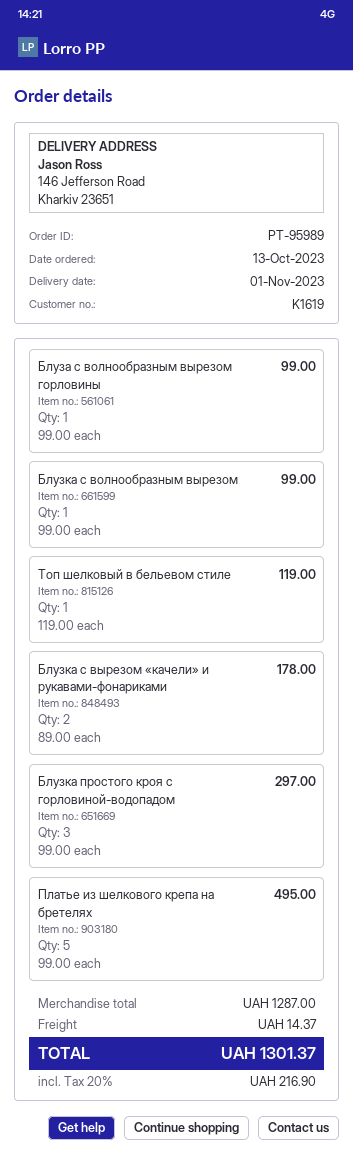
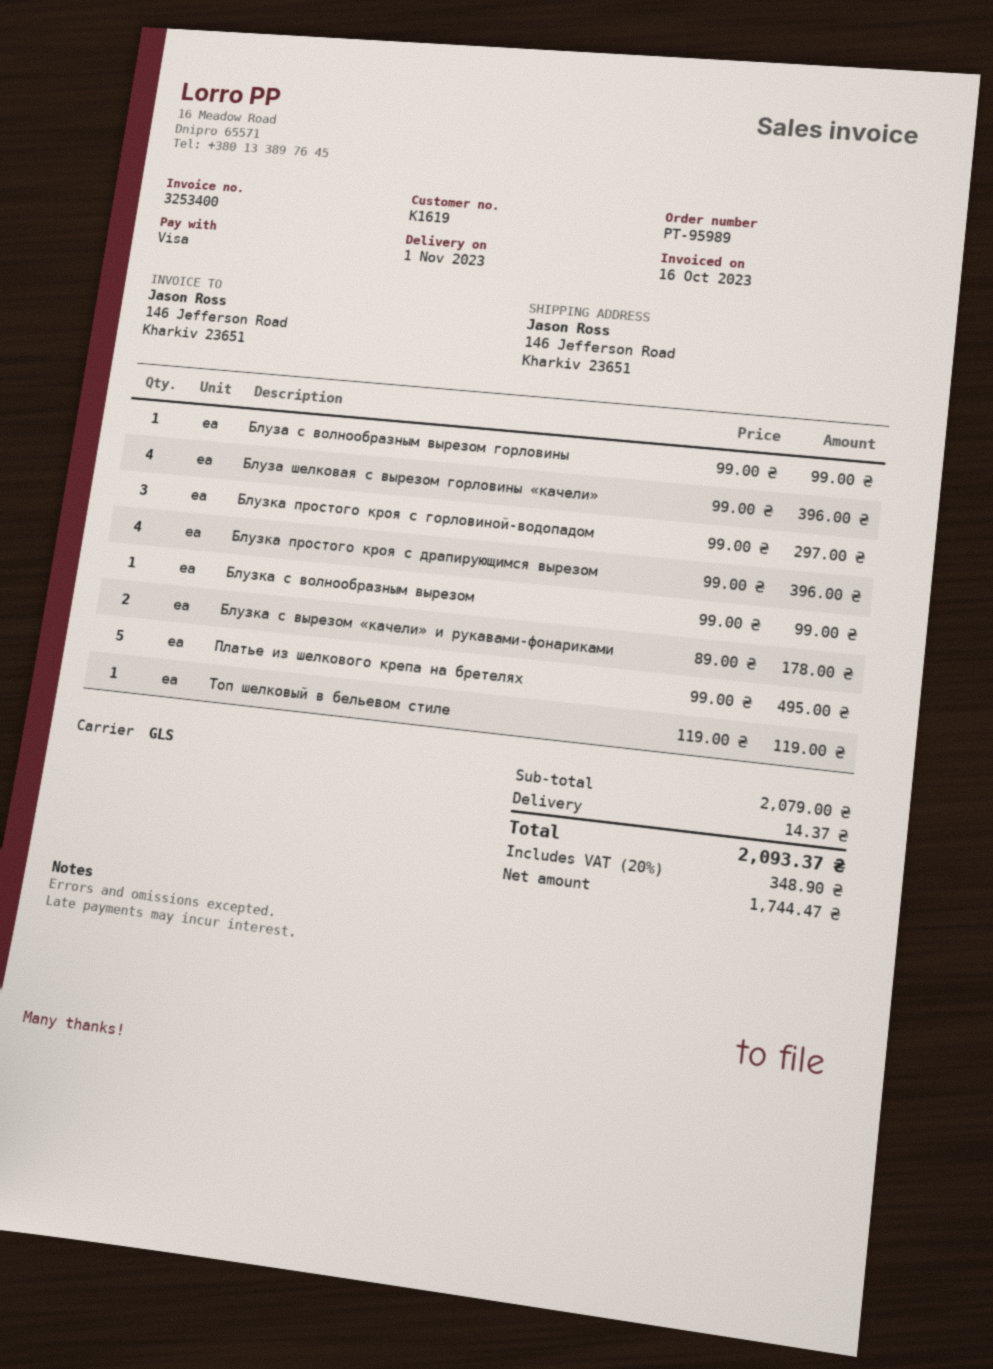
Блуза шелковая с вырезом горловины «качели»: none -> 4 x 99.00 = 396.00
Блузка простого кроя с драпирующимся вырезом: none -> 4 x 99.00 = 396.00
subtotal: 1287.00 -> 2079.00
tax: 20% = 216.90 -> 20% = 348.90
total: 1301.37 -> 2093.37

